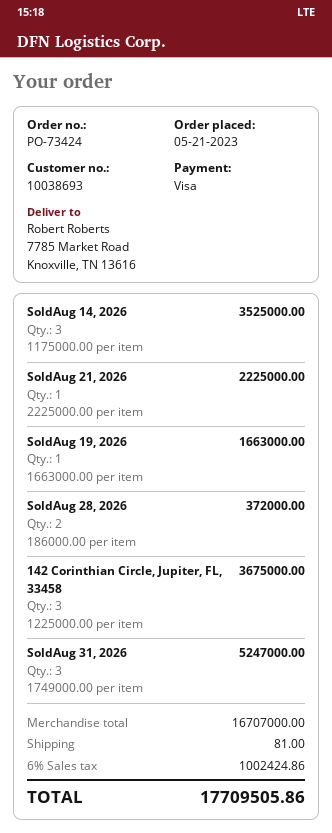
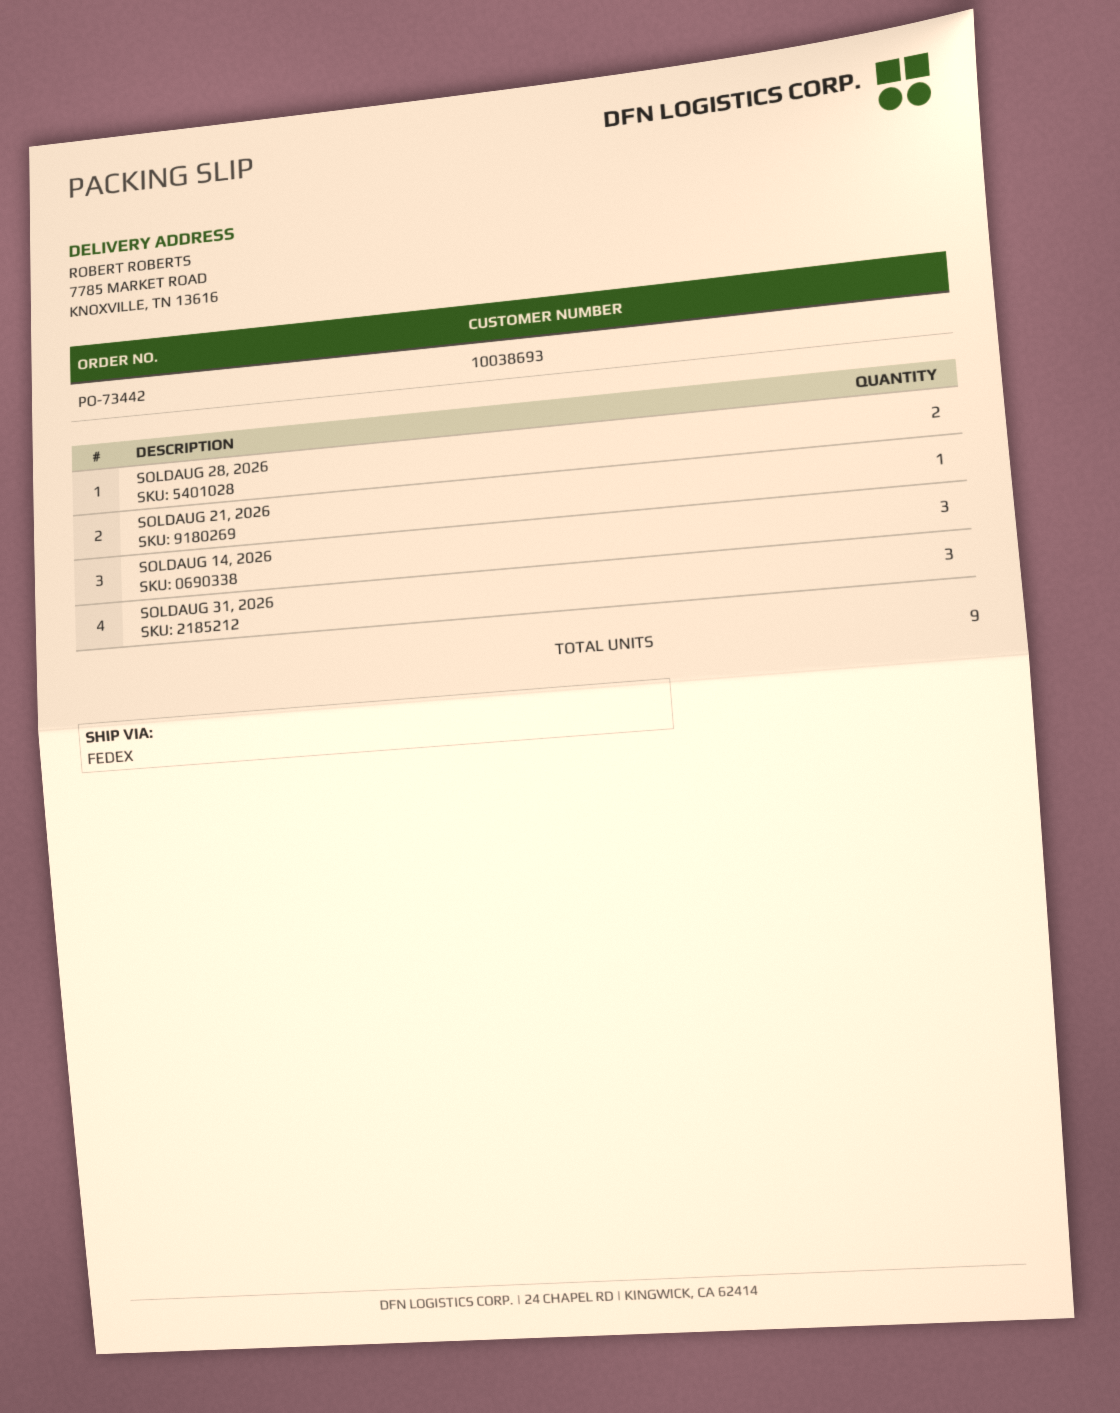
order number: PO-73424 -> PO-73442
SoldAug 19, 2026: 1 -> none
142 Corinthian Circle, Jupiter, FL, 33458: 3 -> none

